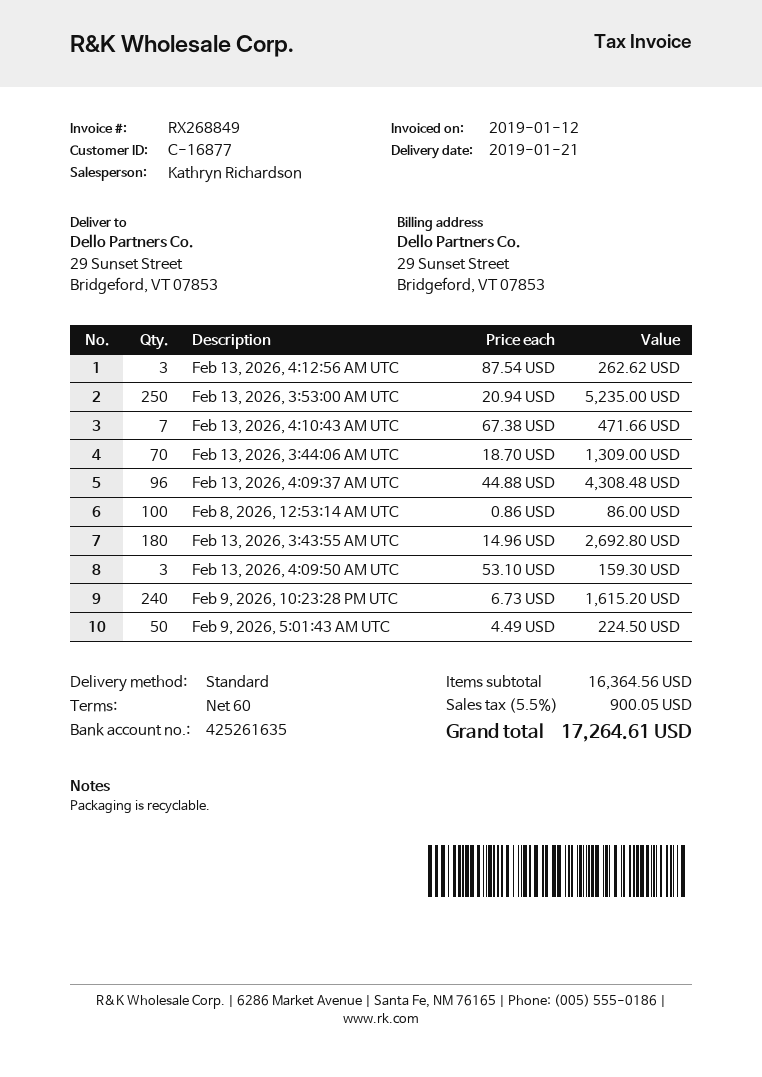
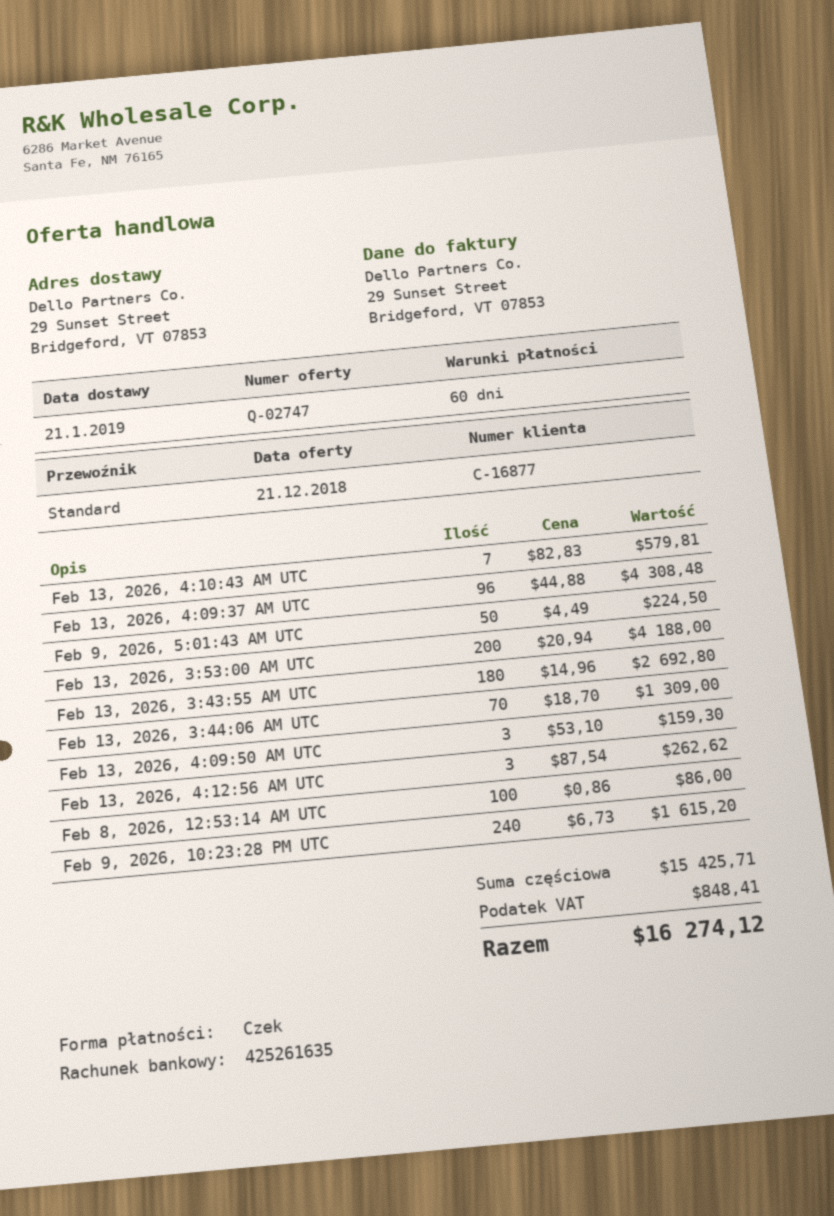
Feb 13, 2026, 3:53:00 AM UTC: 250 x 20.94 = 5235.00 -> 200 x 20.94 = 4188.00
Feb 13, 2026, 4:10:43 AM UTC: 7 x 67.38 = 471.66 -> 7 x 82.83 = 579.81
subtotal: 16364.56 -> 15425.71
tax: 900.05 -> 848.41
total: 17264.61 -> 16274.12

